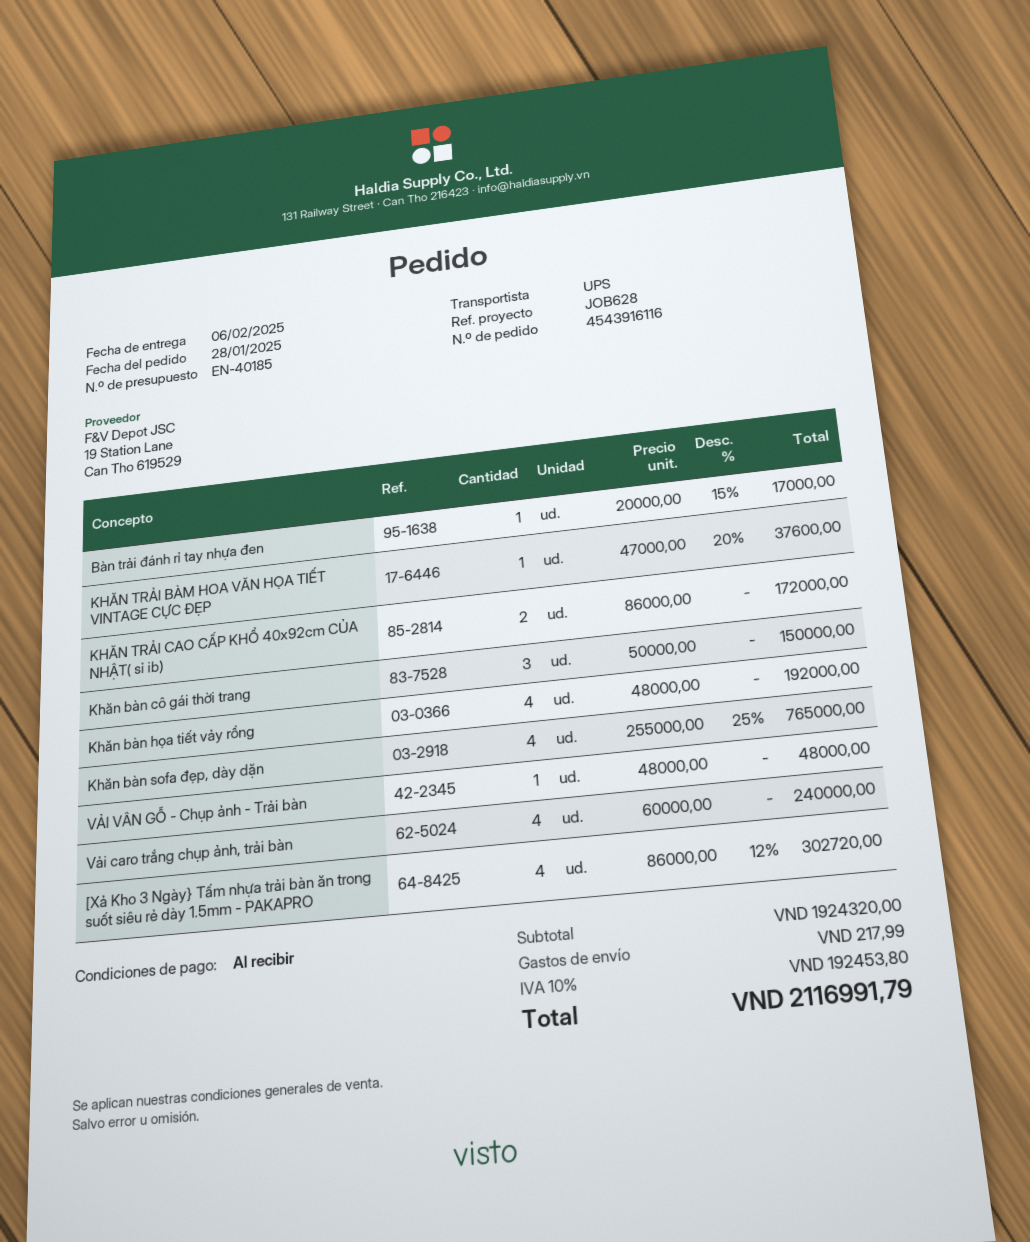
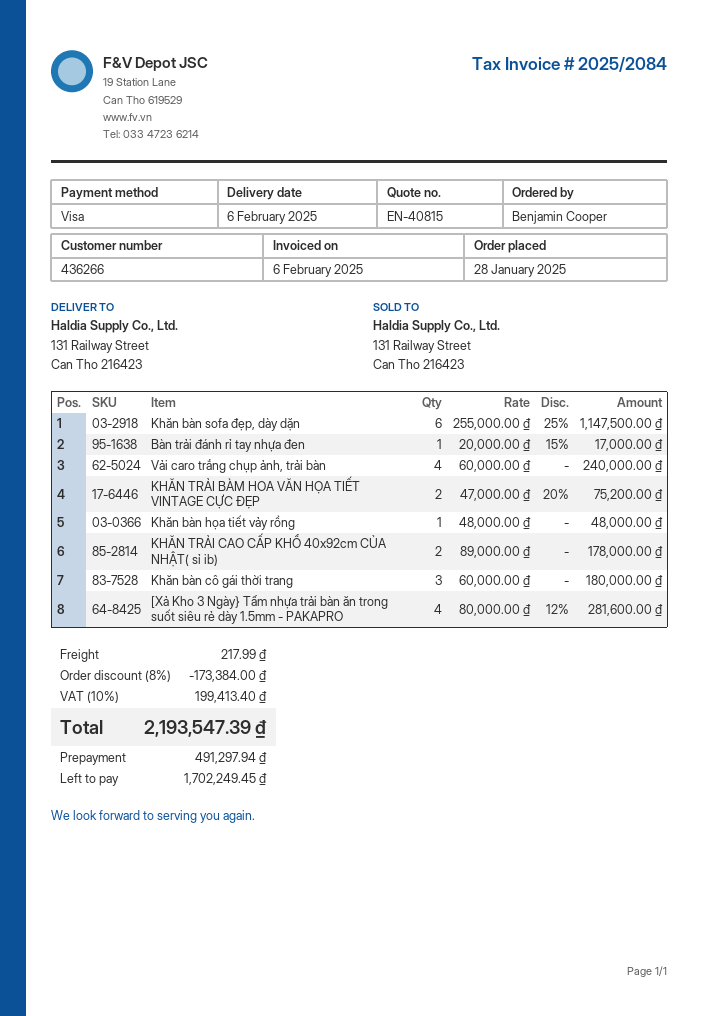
quote number: EN-40185 -> EN-40815
KHĂN TRẢI BÀM HOA VĂN HỌA TIẾT VINTAGE CỰC ĐẸP: 1 x 47000.00 - 20% = 37600.00 -> 2 x 47000.00 - 20% = 75200.00
KHĂN TRẢI CAO CẤP KHỔ 40x92cm CỦA NHẬT( sỉ ib): 2 x 86000.00 = 172000.00 -> 2 x 89000.00 = 178000.00
Khăn bàn cô gái thời trang: 3 x 50000.00 = 150000.00 -> 3 x 60000.00 = 180000.00
Khăn bàn họa tiết vảy rồng: 4 x 48000.00 = 192000.00 -> 1 x 48000.00 = 48000.00
Khăn bàn sofa đẹp, dày dặn: 4 x 255000.00 - 25% = 765000.00 -> 6 x 255000.00 - 25% = 1147500.00
VẢI VÂN GỖ - Chụp ảnh - Trải bàn: 1 x 48000.00 = 48000.00 -> none
[Xả Kho 3 Ngày} Tấm nhựa trải bàn ăn trong suốt siêu rẻ dày 1.5mm - PAKAPRO: 4 x 86000.00 - 12% = 302720.00 -> 4 x 80000.00 - 12% = 281600.00
discount: none -> 8% = 173384.00
tax: 10% = 192453.80 -> 10% = 199413.40
total: 2116991.79 -> 2193547.39

